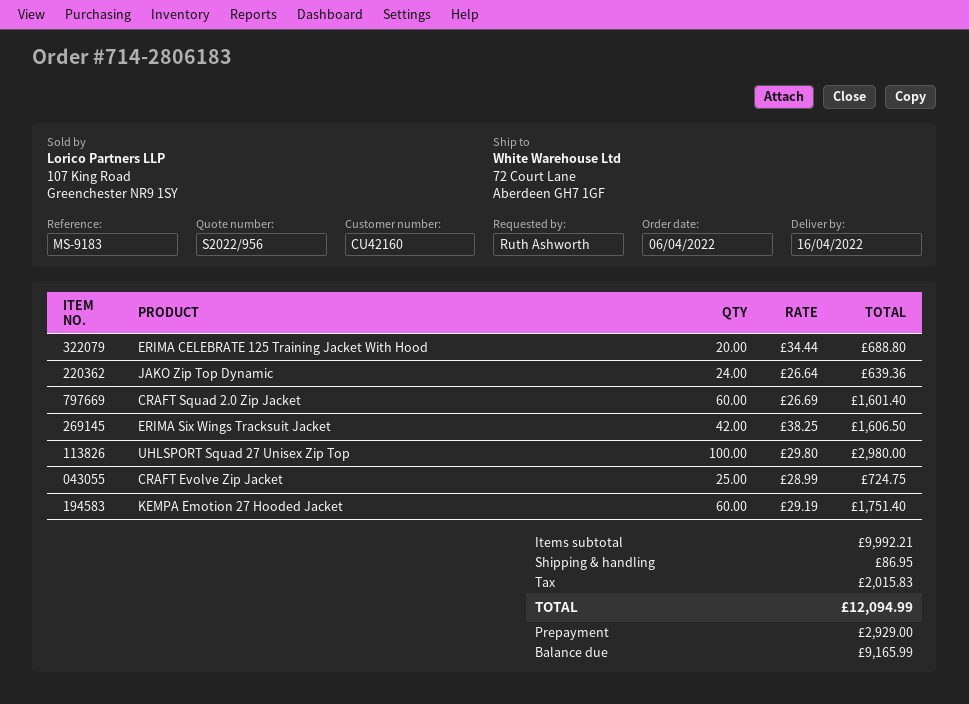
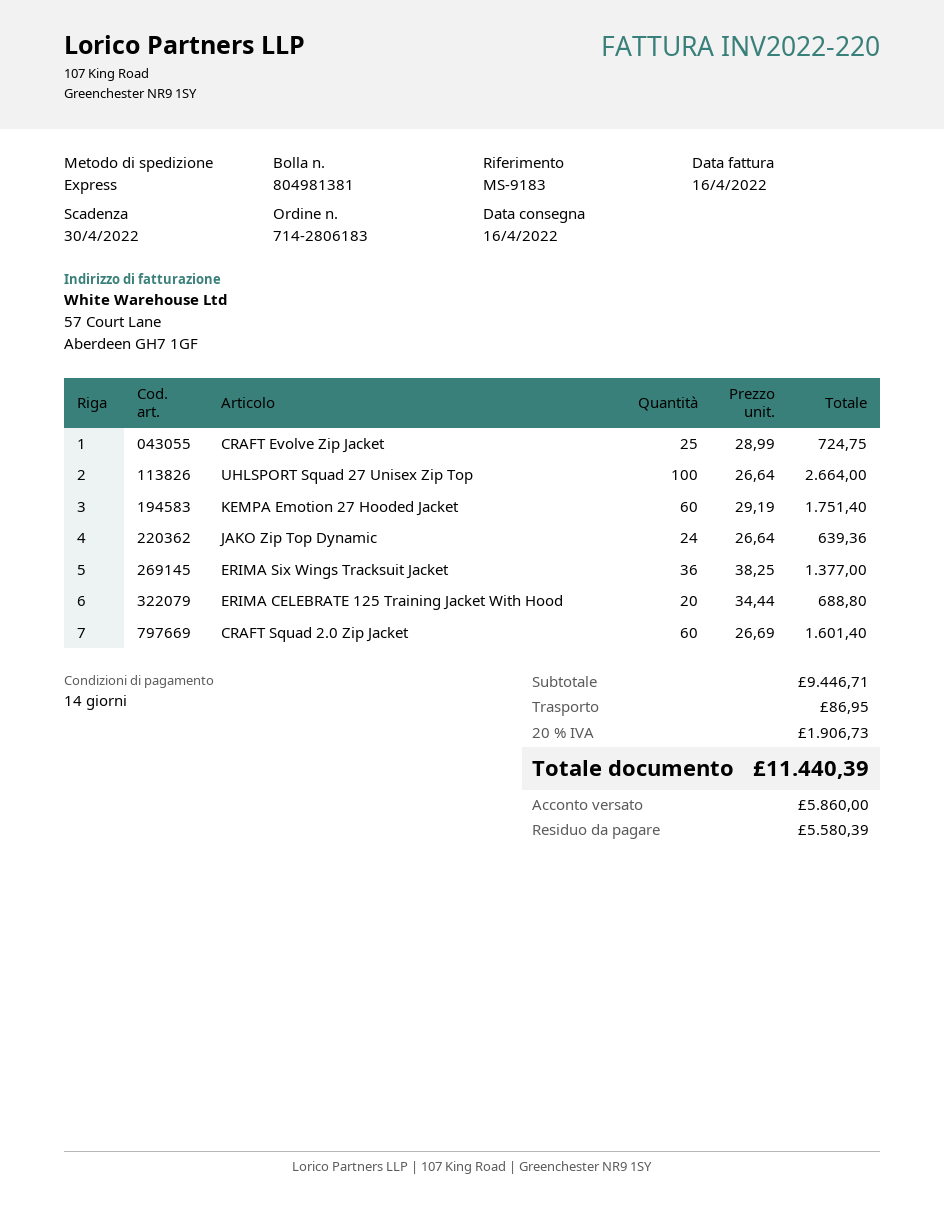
ERIMA Six Wings Tracksuit Jacket: 42 x 38.25 = 1606.50 -> 36 x 38.25 = 1377.00
UHLSPORT Squad 27 Unisex Zip Top: 100 x 29.80 = 2980.00 -> 100 x 26.64 = 2664.00
subtotal: 9992.21 -> 9446.71
tax: 2015.83 -> 1906.73
total: 12094.99 -> 11440.39
deposit: 2929.00 -> 5860.00
balance: 9165.99 -> 5580.39

